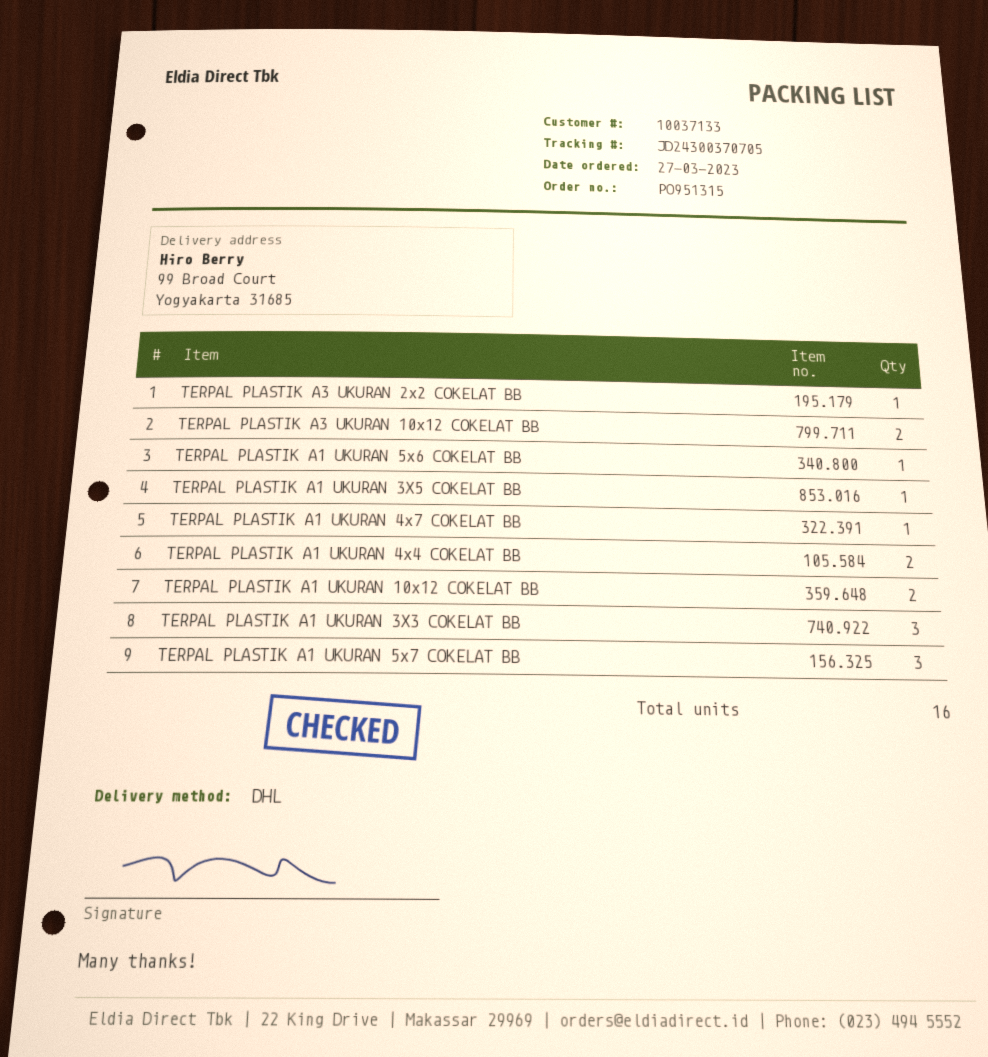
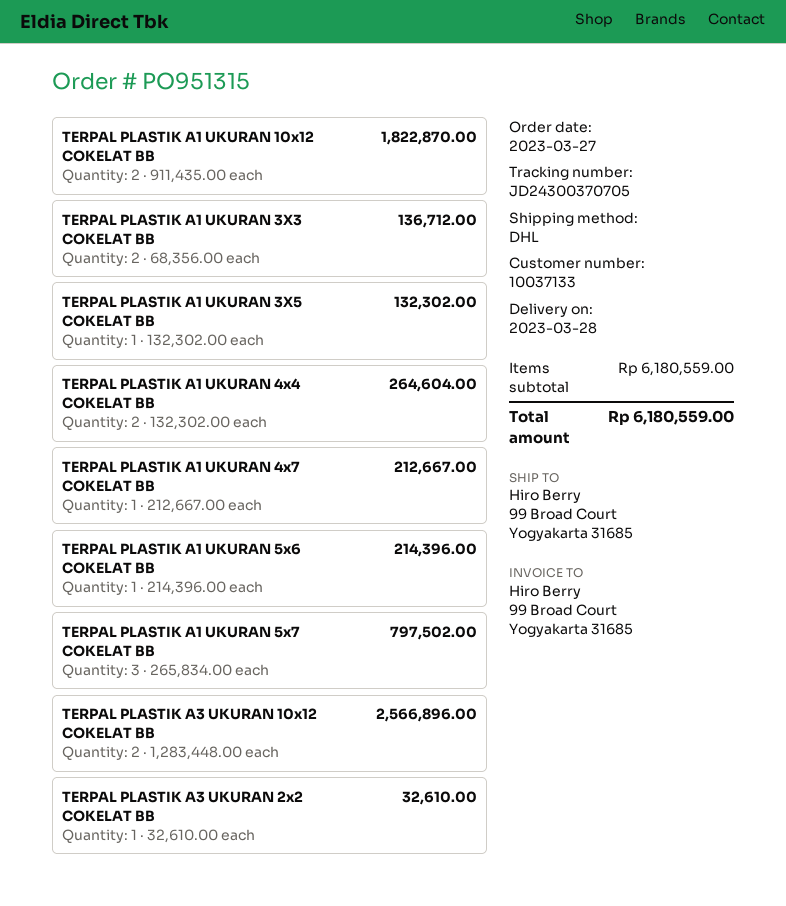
TERPAL PLASTIK A1 UKURAN 3X3 COKELAT BB: 3 -> 2

